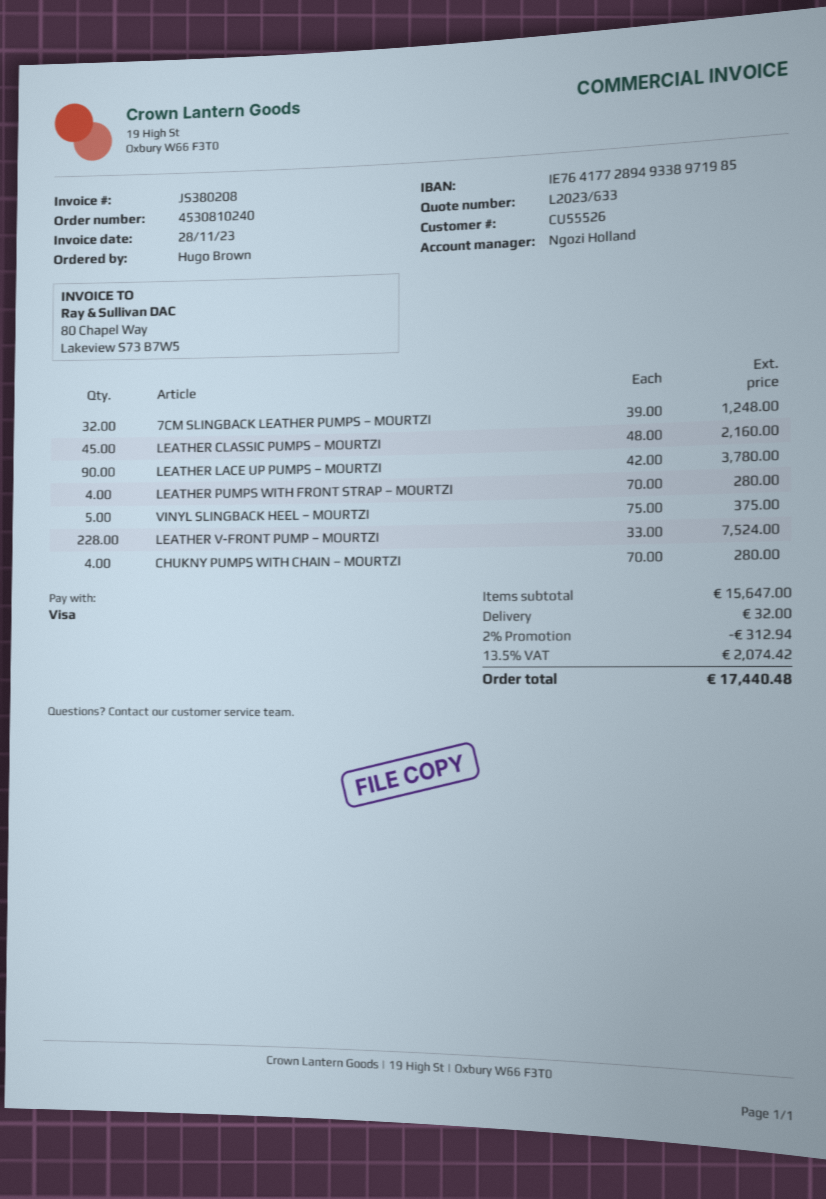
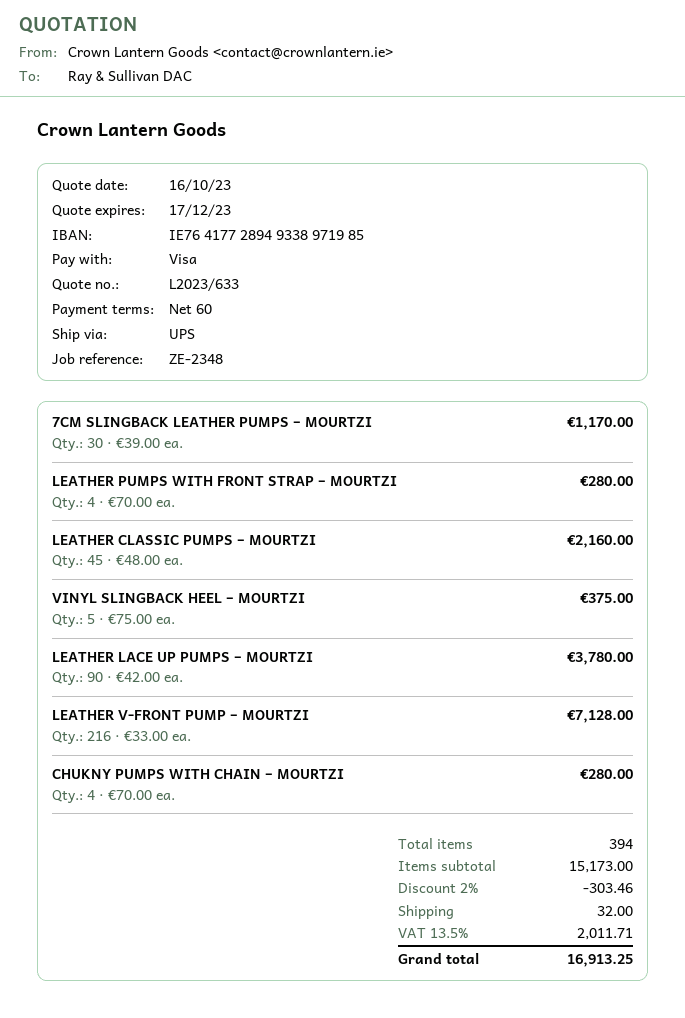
7CM SLINGBACK LEATHER PUMPS – MOURTZI: 32 x 39.00 = 1248.00 -> 30 x 39.00 = 1170.00
LEATHER V-FRONT PUMP – MOURTZI: 228 x 33.00 = 7524.00 -> 216 x 33.00 = 7128.00
subtotal: 15647.00 -> 15173.00
discount: 2% = 312.94 -> 2% = 303.46
tax: 13.5% = 2074.42 -> 13.5% = 2011.71
total: 17440.48 -> 16913.25

